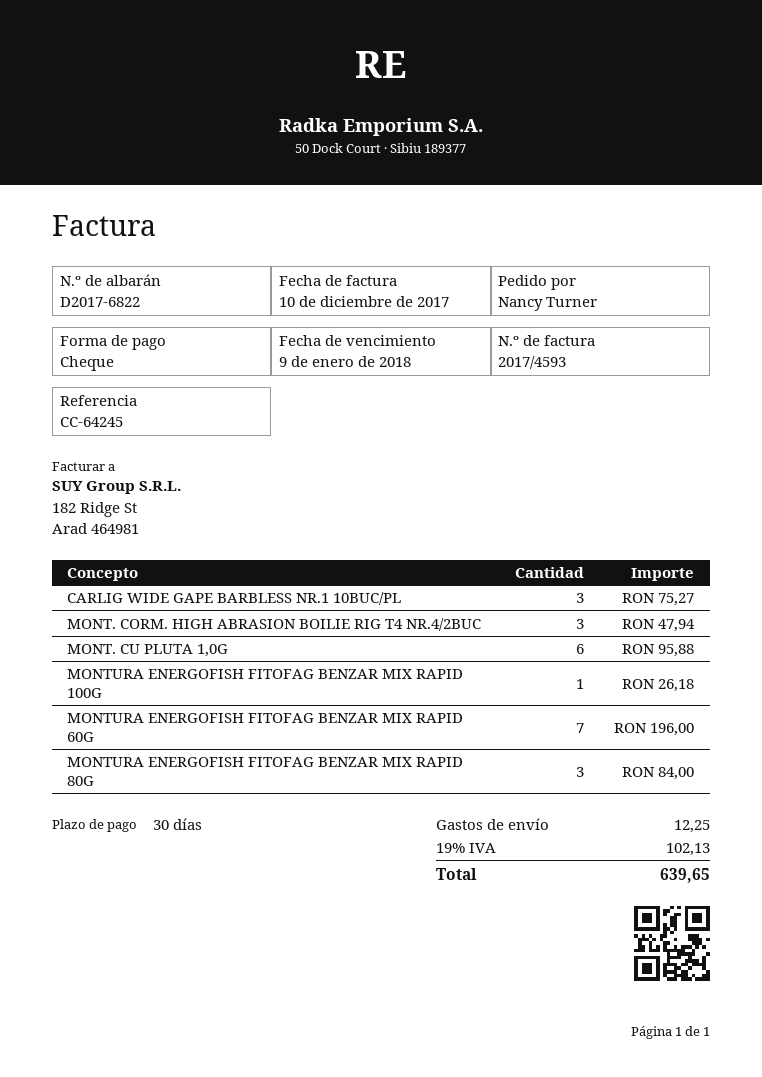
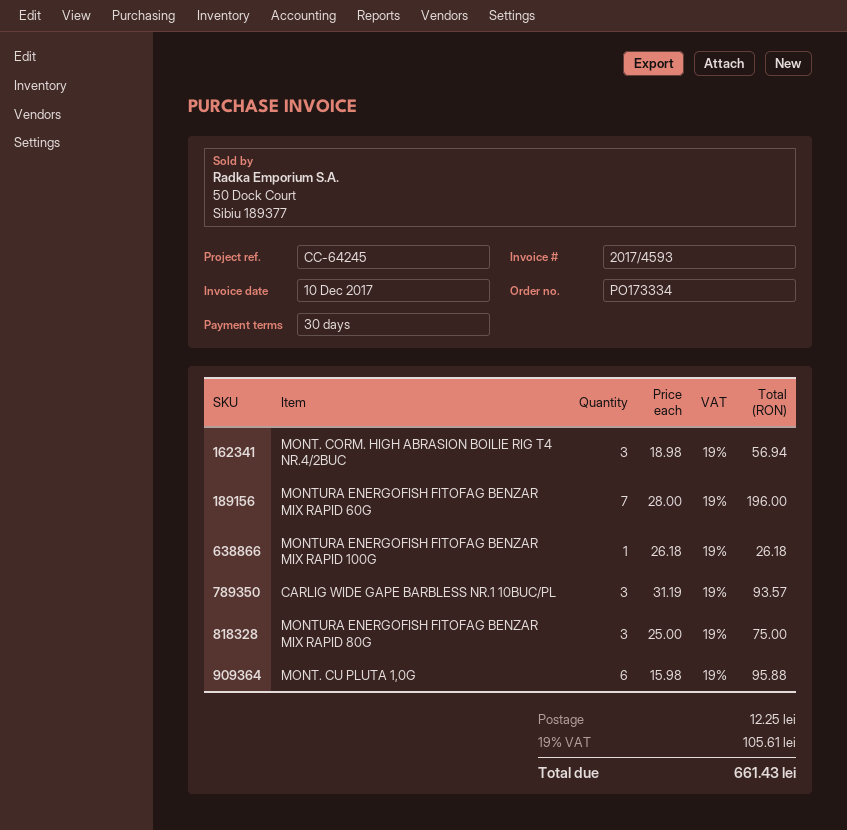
CARLIG WIDE GAPE BARBLESS NR.1 10BUC/PL: 3 for 75.27 -> 3 for 93.57
MONT. CORM. HIGH ABRASION BOILIE RIG T4 NR.4/2BUC: 3 for 47.94 -> 3 for 56.94
MONTURA ENERGOFISH FITOFAG BENZAR MIX RAPID 80G: 3 for 84.00 -> 3 for 75.00
tax: 19% = 102.13 -> 19% = 105.61
total: 639.65 -> 661.43

